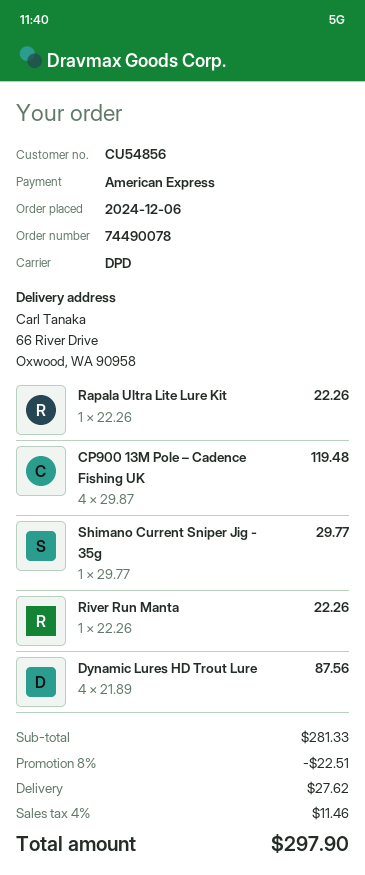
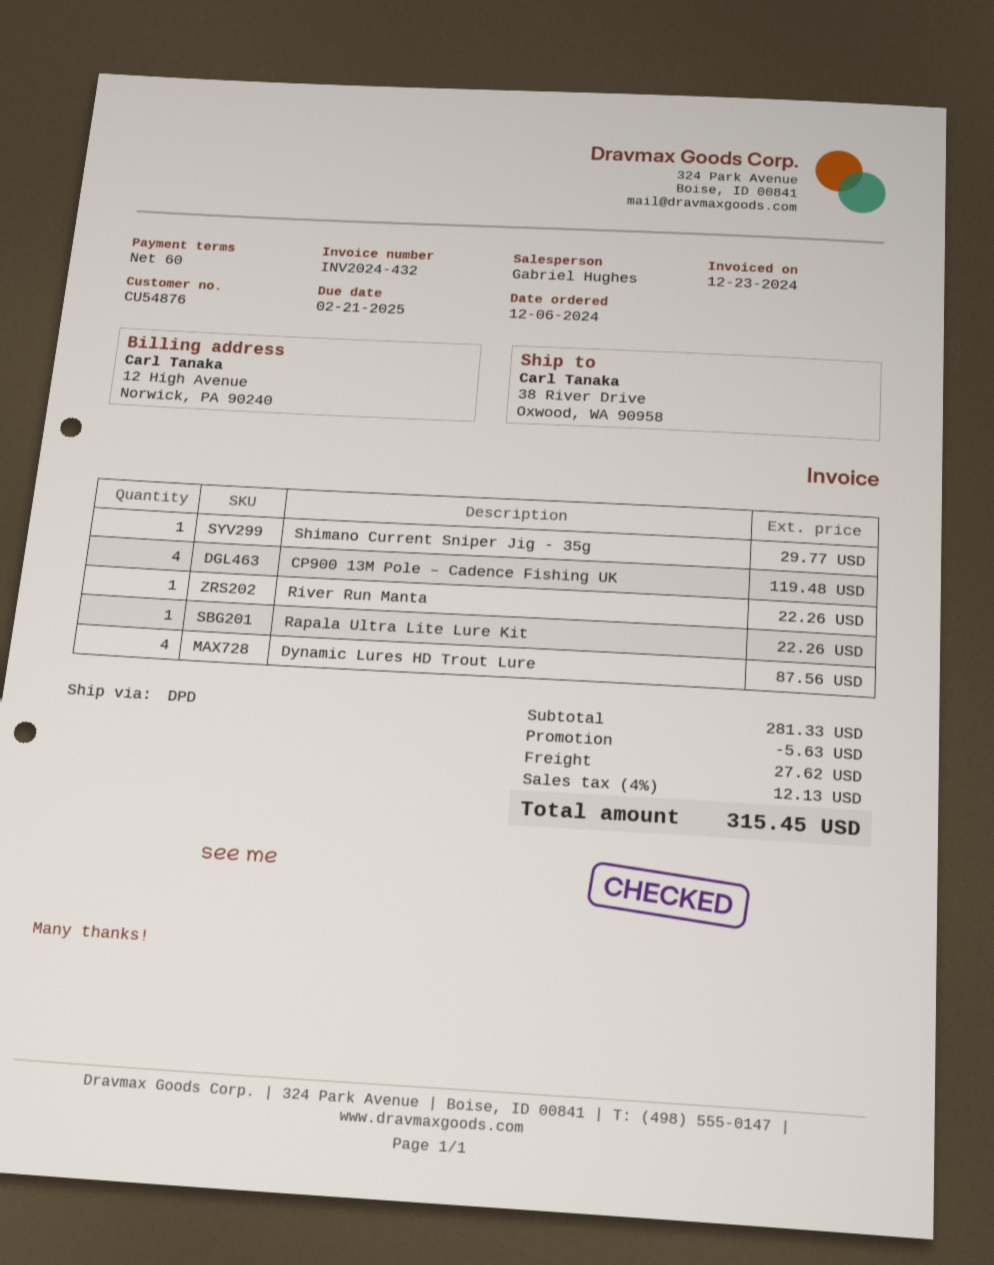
customer number: CU54856 -> CU54876
ship to: 66 River Drive, Oxwood, WA 90958 -> 38 River Drive, Oxwood, WA 90958
discount: 22.51 -> 5.63
tax: 4% = 11.46 -> 4% = 12.13
total: 297.90 -> 315.45

